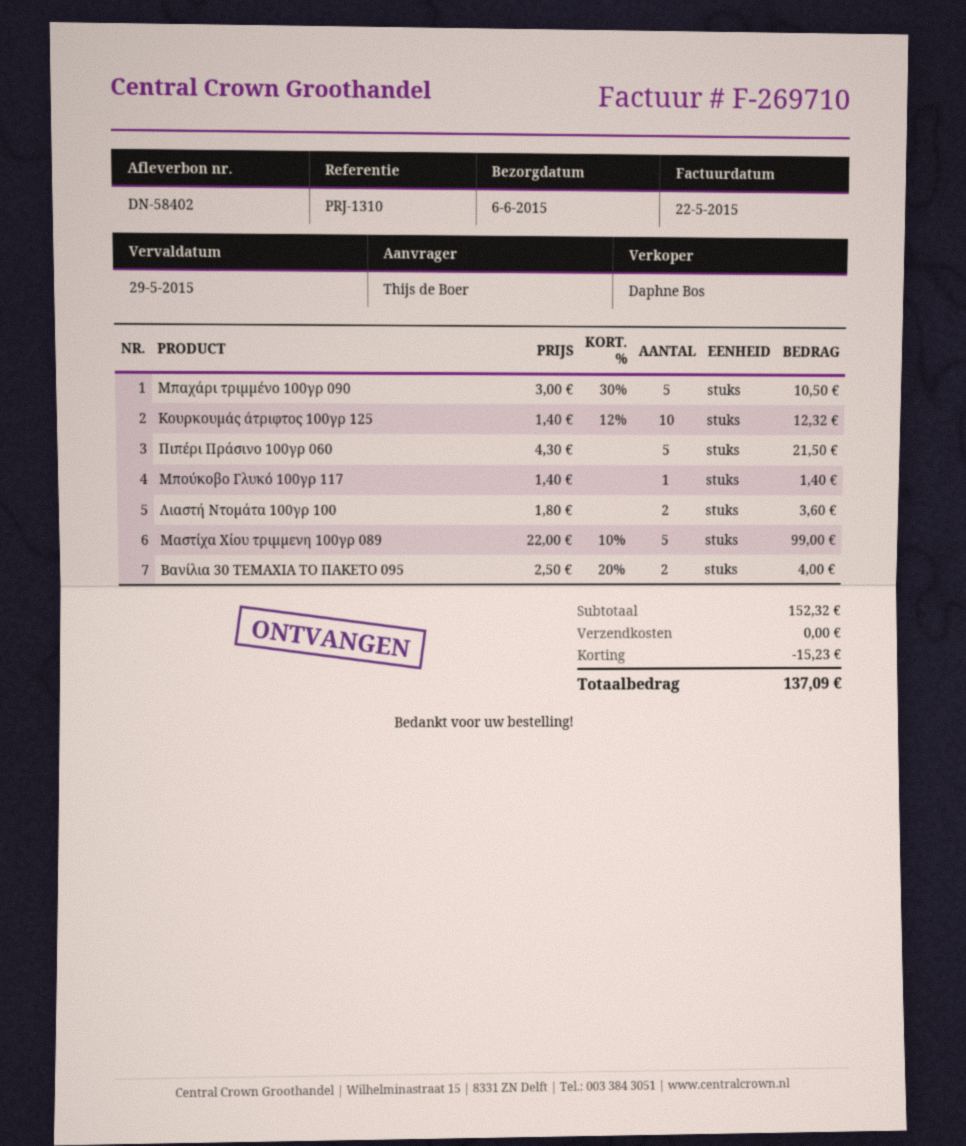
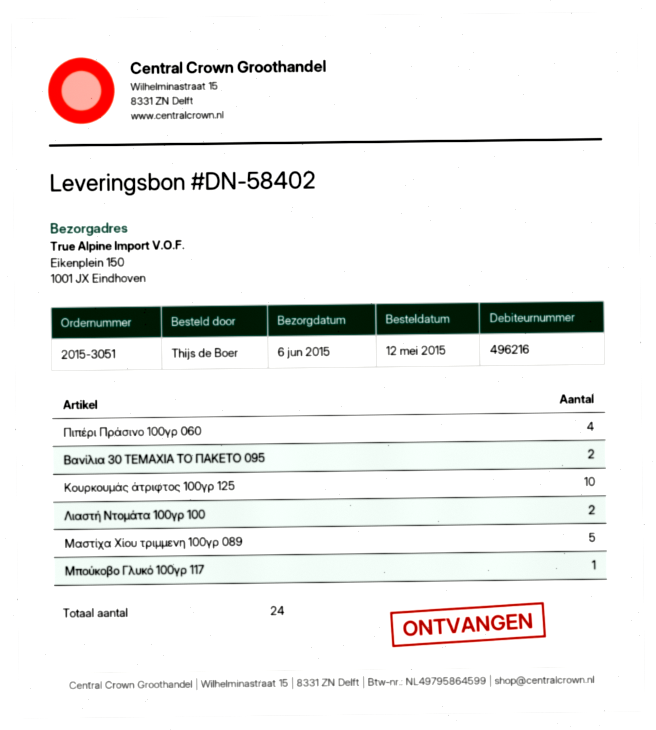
Μπαχάρι τριμμένο 100γρ 090: 5 -> none
Πιπέρι Πράσινο 100γρ 060: 5 -> 4

